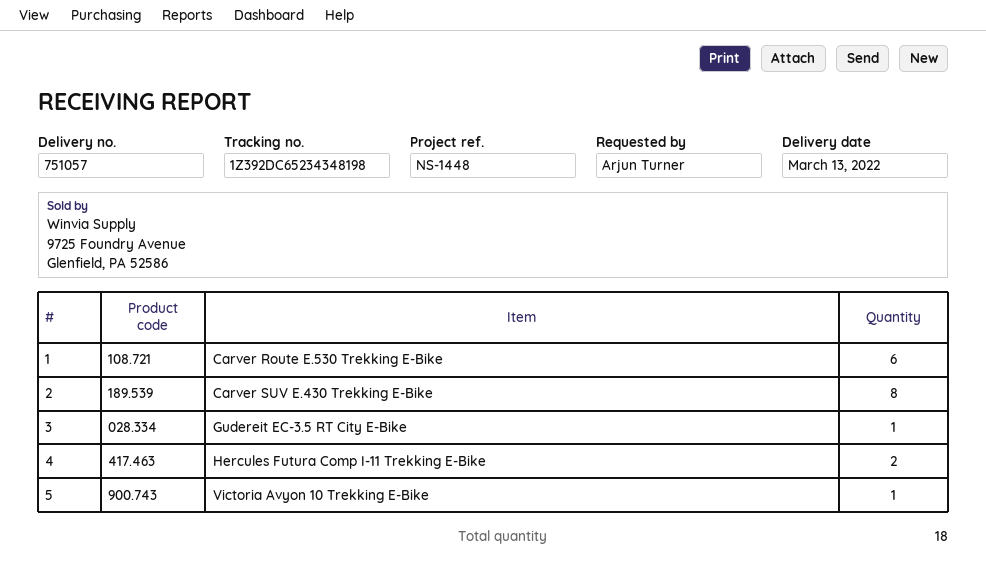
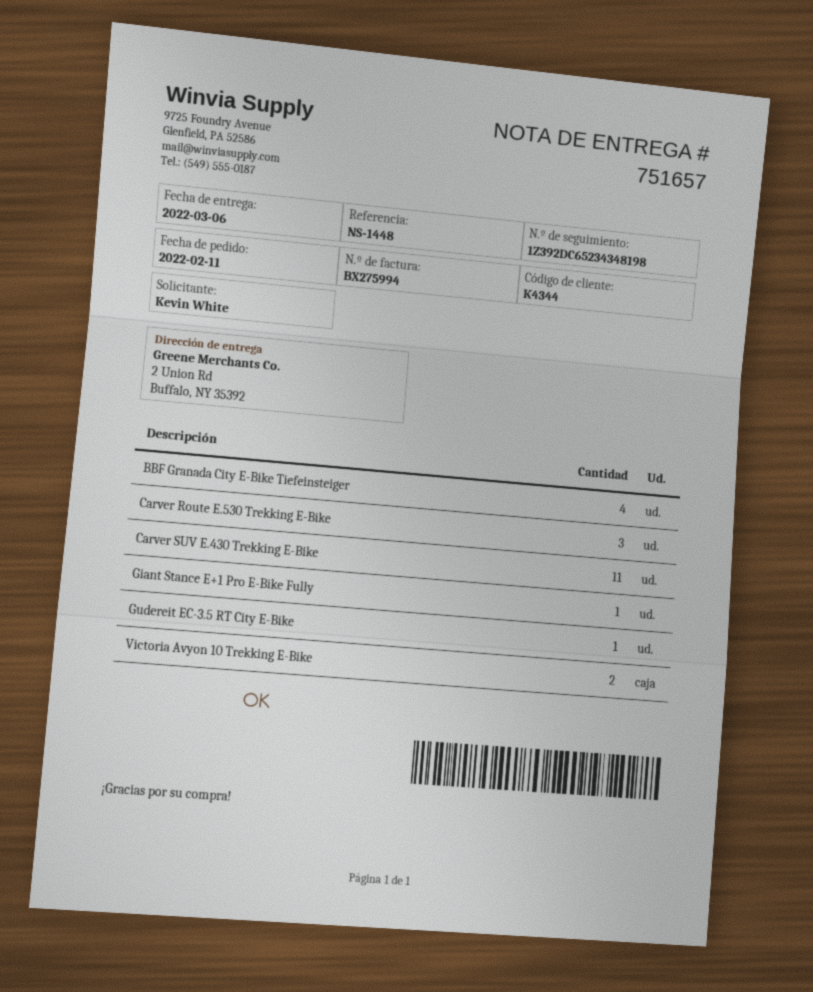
delivery note number: 751057 -> 751657
delivery date: 2022-03-13 -> 2022-03-06
ordered by: Arjun Turner -> Kevin White
Carver Route E.530 Trekking E-Bike: 6 -> 3
Carver SUV E.430 Trekking E-Bike: 8 -> 11
Hercules Futura Comp I-11 Trekking E-Bike: 2 -> none
Victoria Avyon 10 Trekking E-Bike: 1 -> 2
BBF Granada City E-Bike Tiefeinsteiger: none -> 4
Giant Stance E+1 Pro E-Bike Fully: none -> 1

